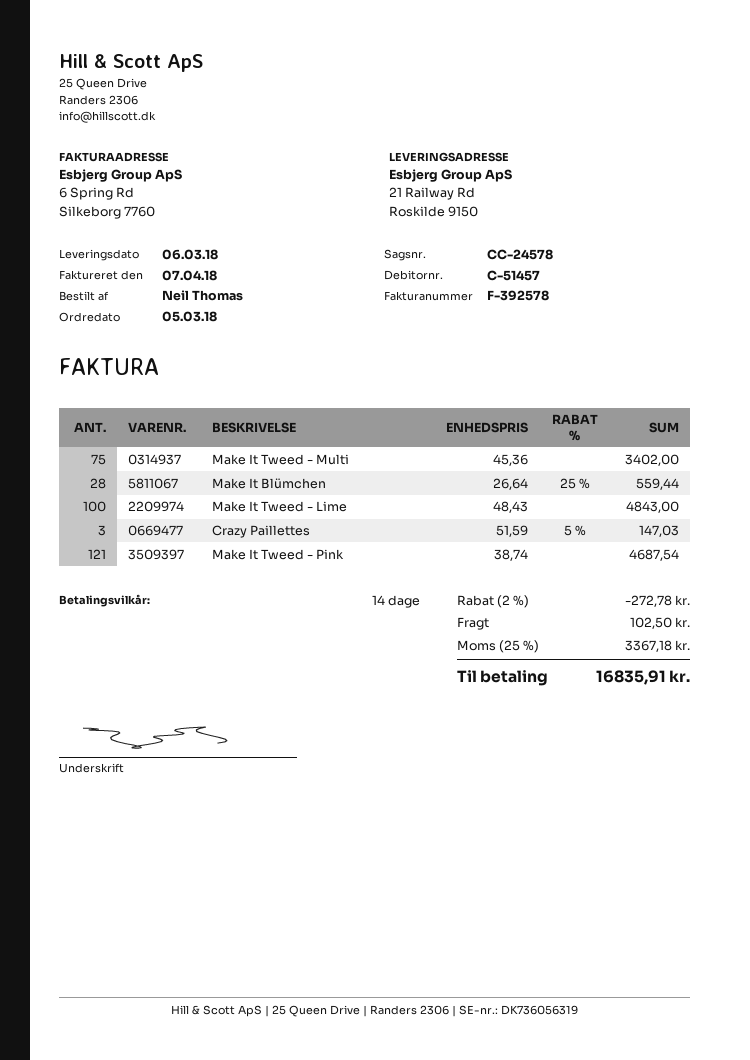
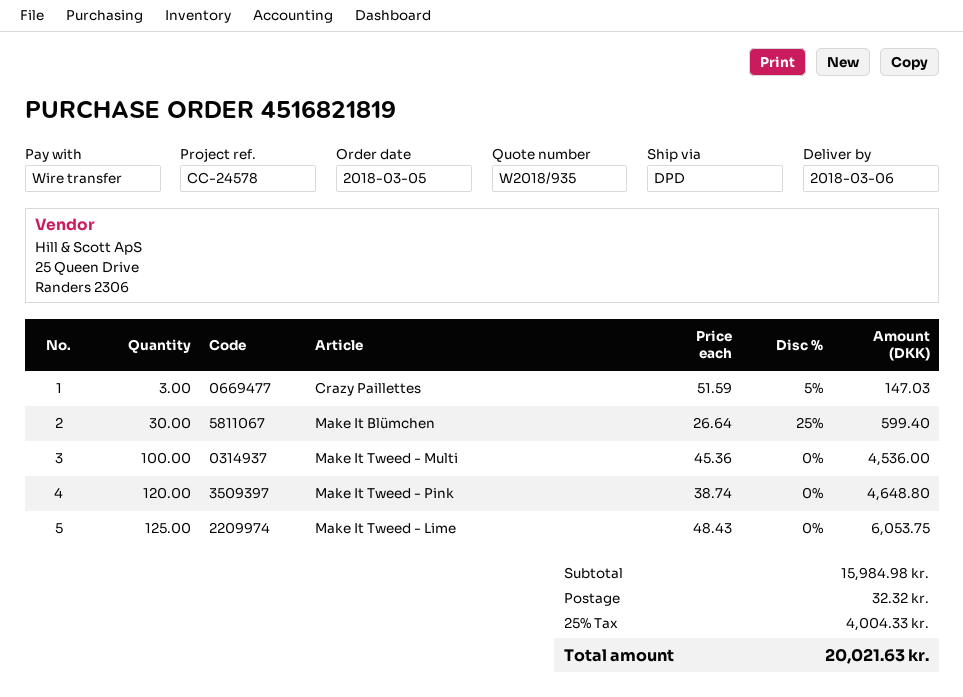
Make It Tweed - Multi: 75 x 45.36 = 3402.00 -> 100 x 45.36 = 4536.00
Make It Blümchen: 28 x 26.64 - 25% = 559.44 -> 30 x 26.64 - 25% = 599.40
Make It Tweed - Lime: 100 x 48.43 = 4843.00 -> 125 x 48.43 = 6053.75
Make It Tweed - Pink: 121 x 38.74 = 4687.54 -> 120 x 38.74 = 4648.80
discount: 2% = 272.78 -> none
shipping: 102.50 -> 32.32
tax: 25% = 3367.18 -> 25% = 4004.33
total: 16835.91 -> 20021.63

